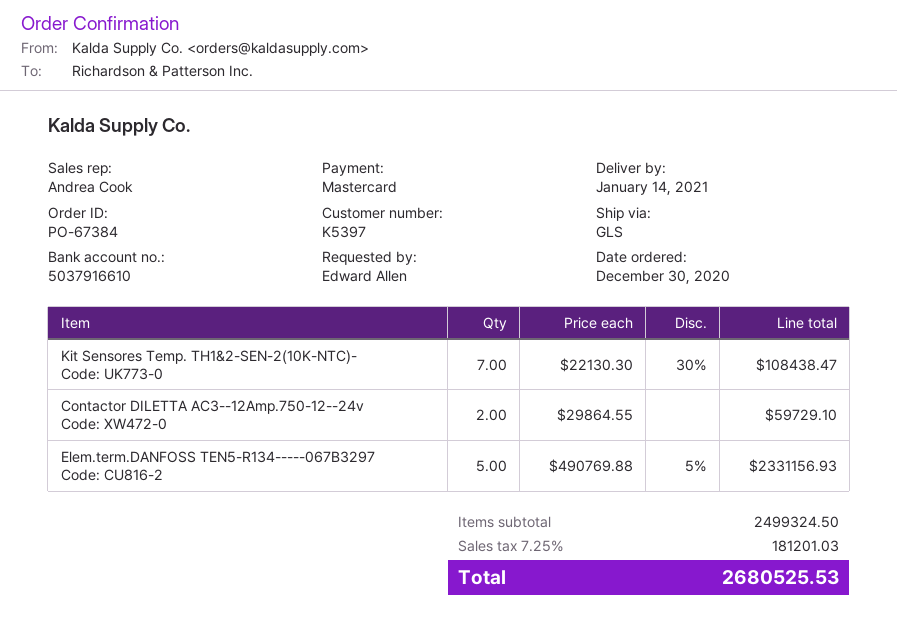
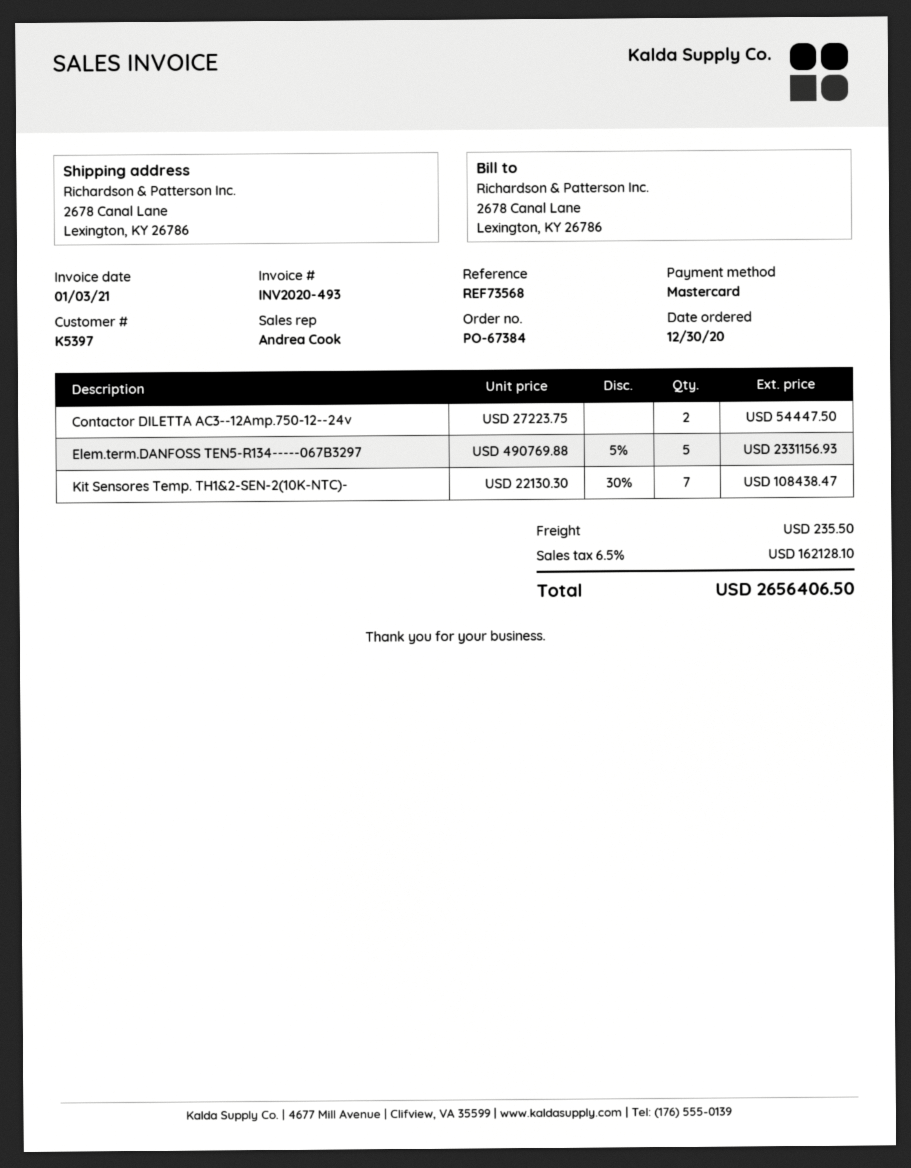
Contactor DILETTA AC3--12Amp.750-12--24v: 2 x 29864.55 = 59729.10 -> 2 x 27223.75 = 54447.50
shipping: none -> 235.50
tax: 7.25% = 181201.03 -> 6.5% = 162128.10
total: 2680525.53 -> 2656406.50

